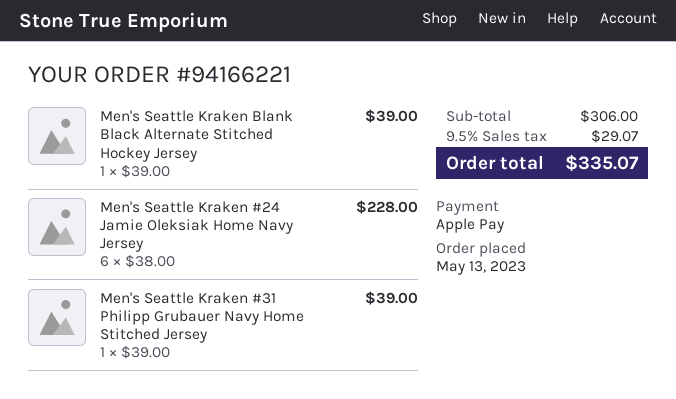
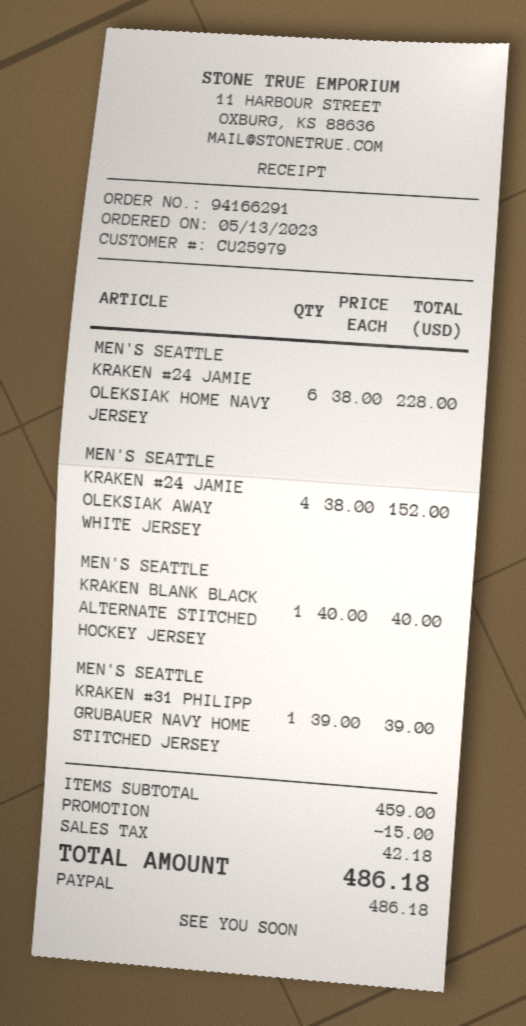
order number: 94166221 -> 94166291
payment method: Apple Pay -> PayPal
Men's Seattle Kraken Blank Black Alternate Stitched Hockey Jersey: 1 x 39.00 = 39.00 -> 1 x 40.00 = 40.00
MEN'S SEATTLE KRAKEN #24 JAMIE OLEKSIAK AWAY WHITE JERSEY: none -> 4 x 38.00 = 152.00
subtotal: 306.00 -> 459.00
discount: none -> 15.00
tax: 29.07 -> 42.18
total: 335.07 -> 486.18

